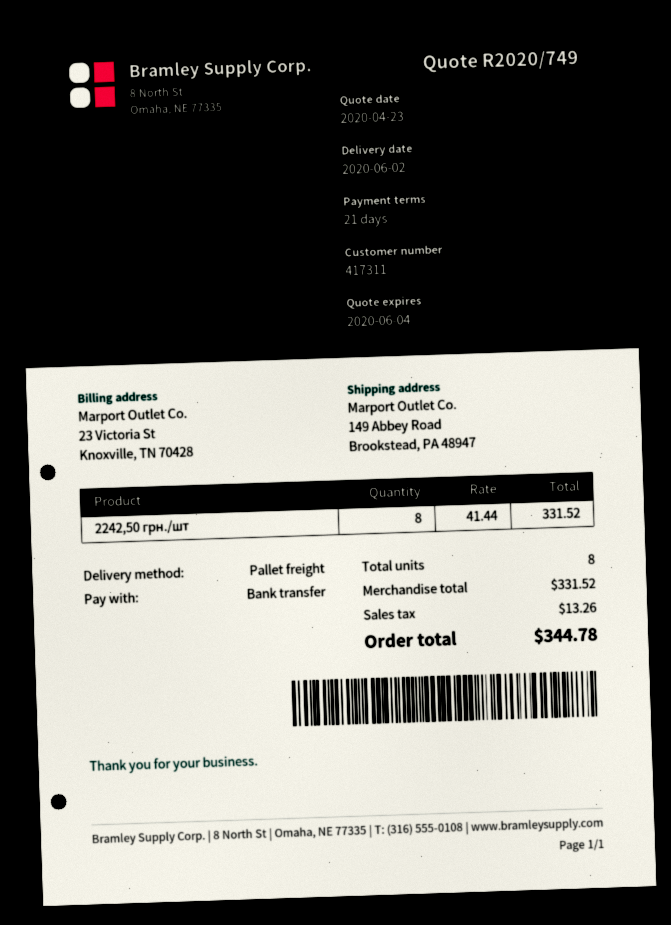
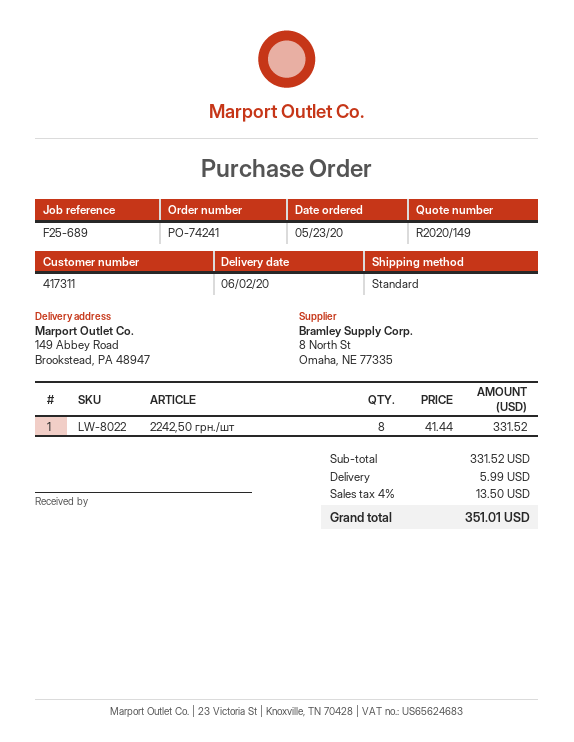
quote number: R2020/749 -> R2020/149
shipping method: pallet freight -> standard
shipping: none -> 5.99
tax: 13.26 -> 13.50
total: 344.78 -> 351.01

